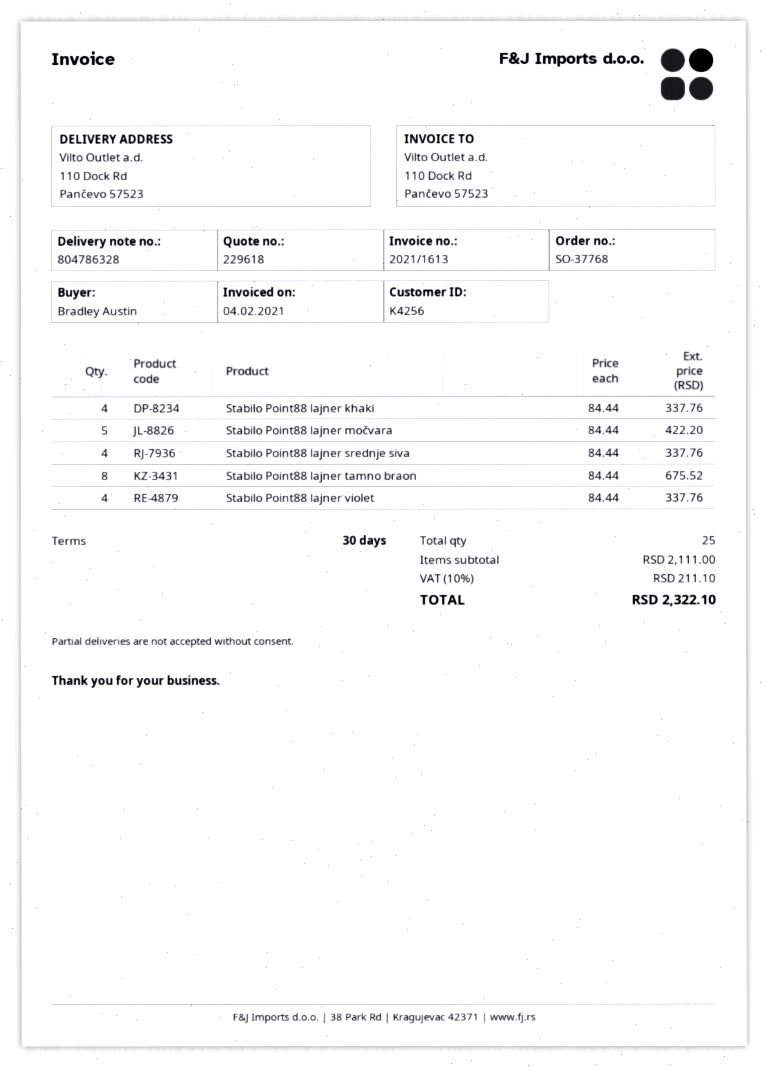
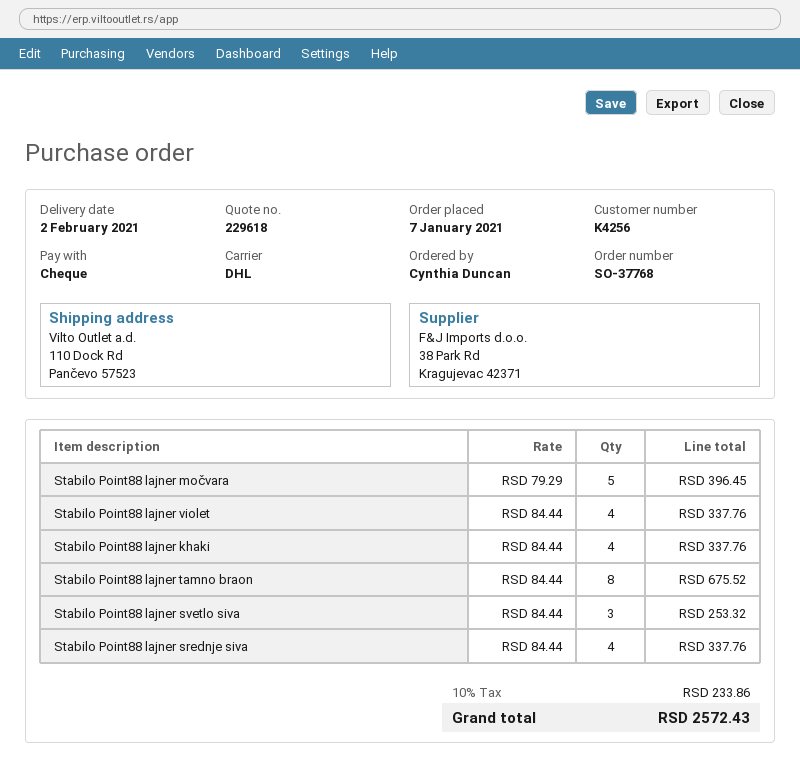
ordered by: Bradley Austin -> Cynthia Duncan
Stabilo Point88 lajner močvara: 5 x 84.44 = 422.20 -> 5 x 79.29 = 396.45
Stabilo Point88 lajner svetlo siva: none -> 3 x 84.44 = 253.32
tax: 10% = 211.10 -> 10% = 233.86
total: 2322.10 -> 2572.43

